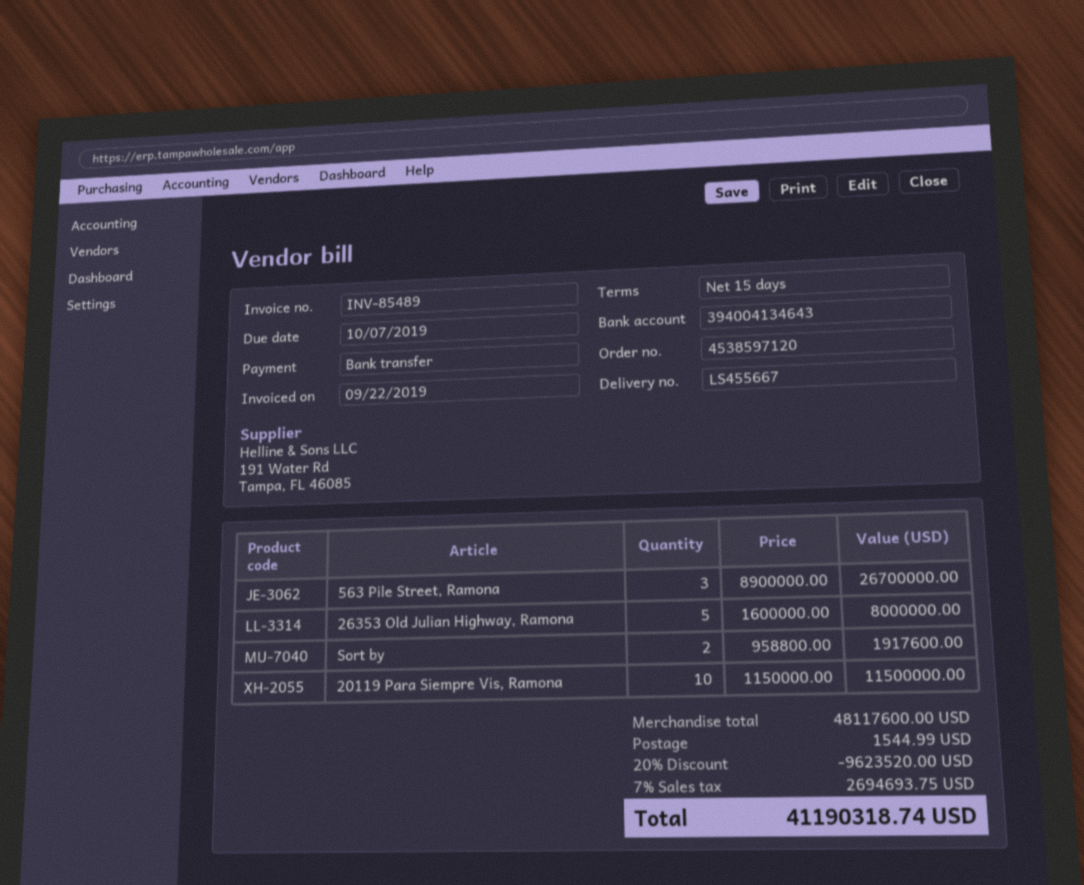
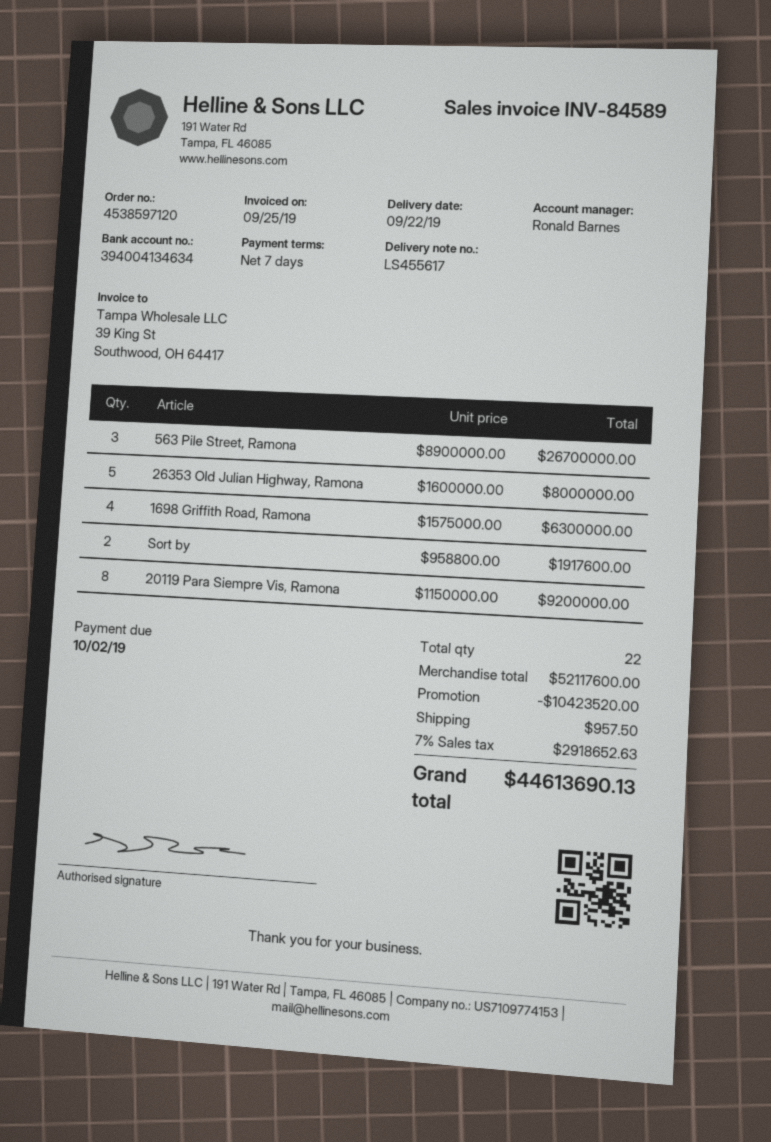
delivery note number: LS455667 -> LS455617
invoice number: INV-85489 -> INV-84589
invoice date: 2019-09-22 -> 2019-09-25
payment terms: 15 days -> 7 days
due date: 2019-10-07 -> 2019-10-02
bank account: 394004134643 -> 394004134634
20119 Para Siempre Vis, Ramona: 10 x 1150000.00 = 11500000.00 -> 8 x 1150000.00 = 9200000.00
1698 Griffith Road, Ramona: none -> 4 x 1575000.00 = 6300000.00
subtotal: 48117600.00 -> 52117600.00
discount: 9623520.00 -> 10423520.00
shipping: 1544.99 -> 957.50
tax: 7% = 2694693.75 -> 7% = 2918652.63
total: 41190318.74 -> 44613690.13

